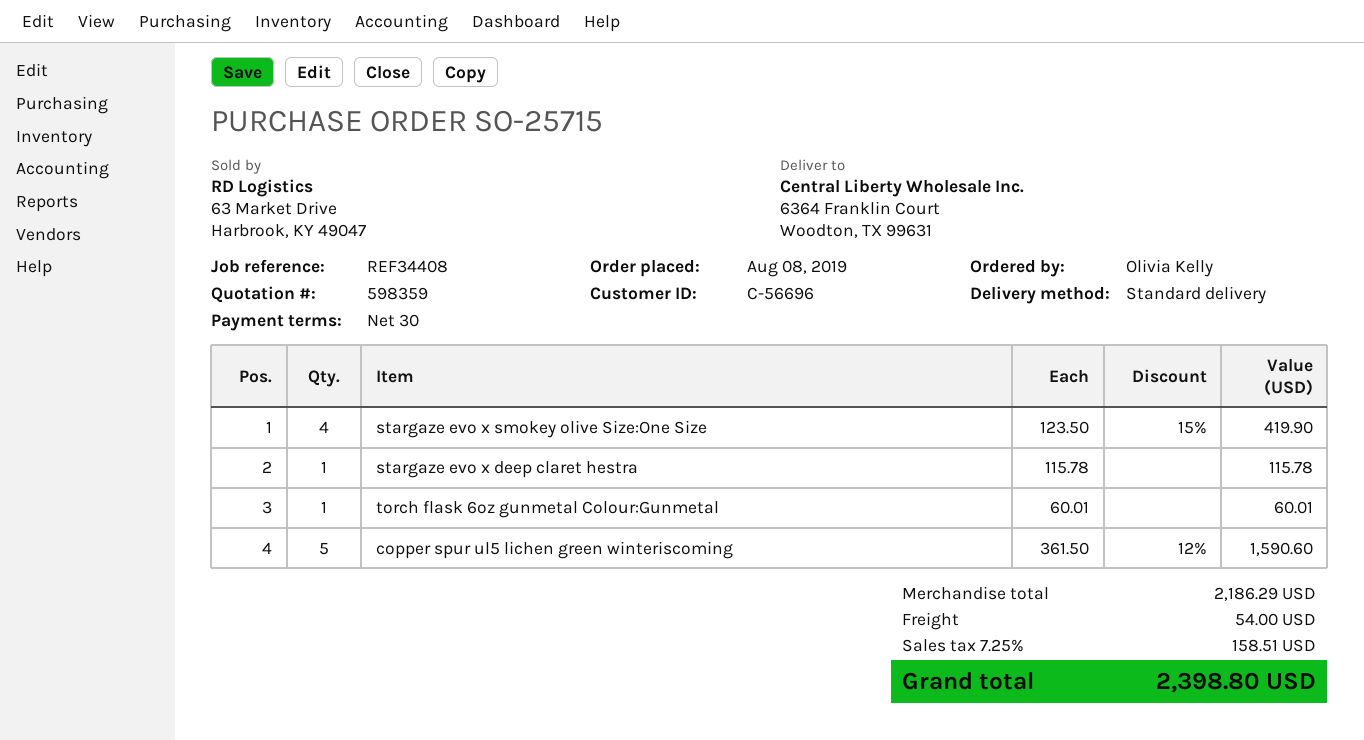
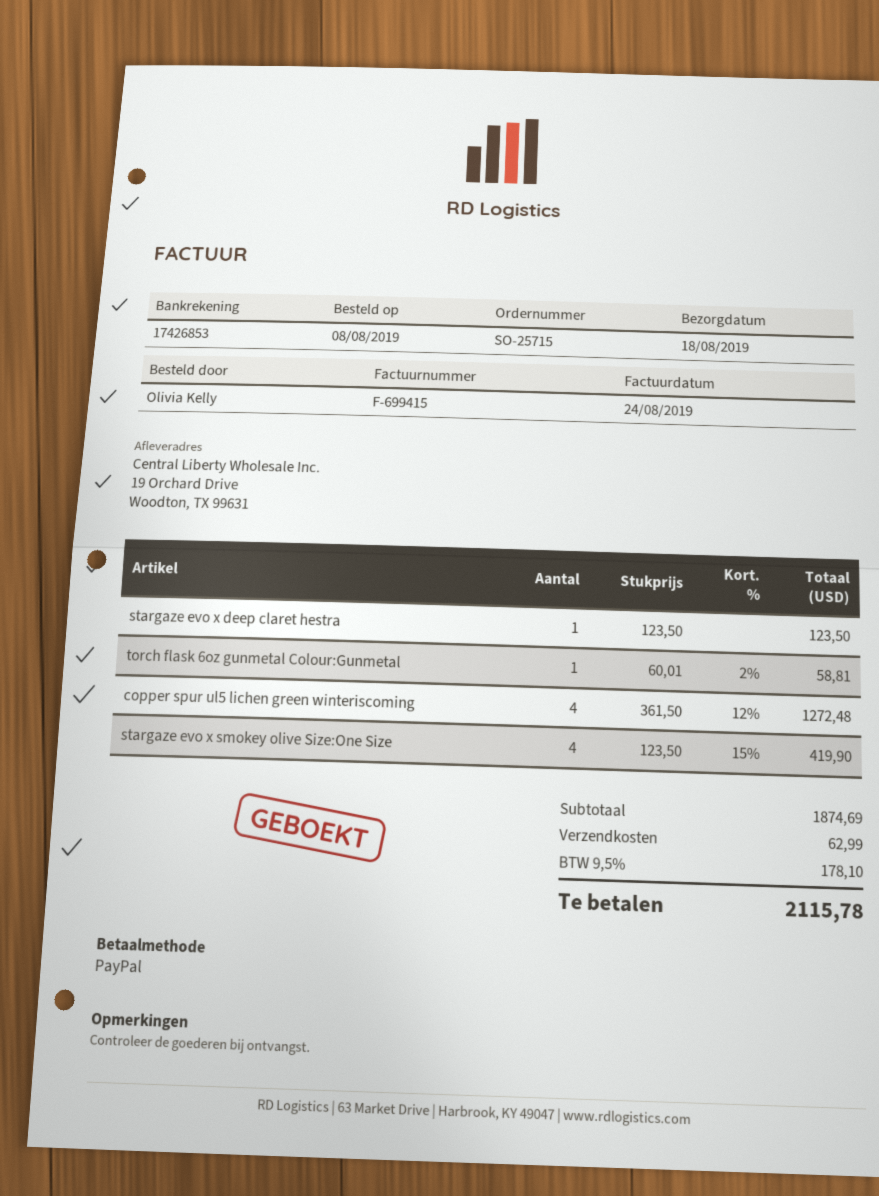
ship to: 6364 Franklin Court, Woodton, TX 99631 -> 19 Orchard Drive, Woodton, TX 99631
stargaze evo x deep claret hestra: 1 x 115.78 = 115.78 -> 1 x 123.50 = 123.50
torch flask 6oz gunmetal Colour:Gunmetal: 1 x 60.01 = 60.01 -> 1 x 60.01 - 2% = 58.81
copper spur ul5 lichen green winteriscoming: 5 x 361.50 - 12% = 1590.60 -> 4 x 361.50 - 12% = 1272.48
subtotal: 2186.29 -> 1874.69
shipping: 54.00 -> 62.99
tax: 7.25% = 158.51 -> 9.5% = 178.10
total: 2398.80 -> 2115.78

